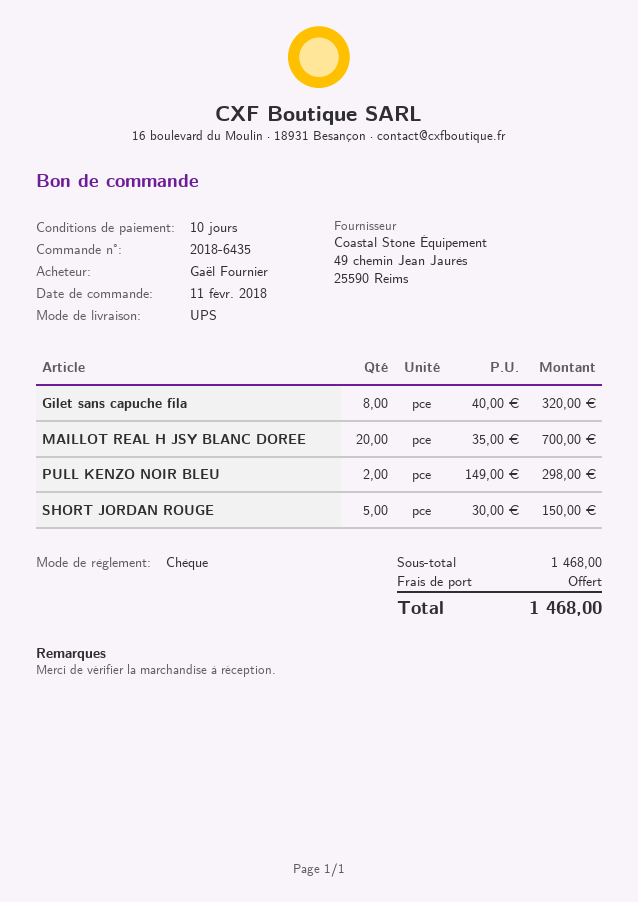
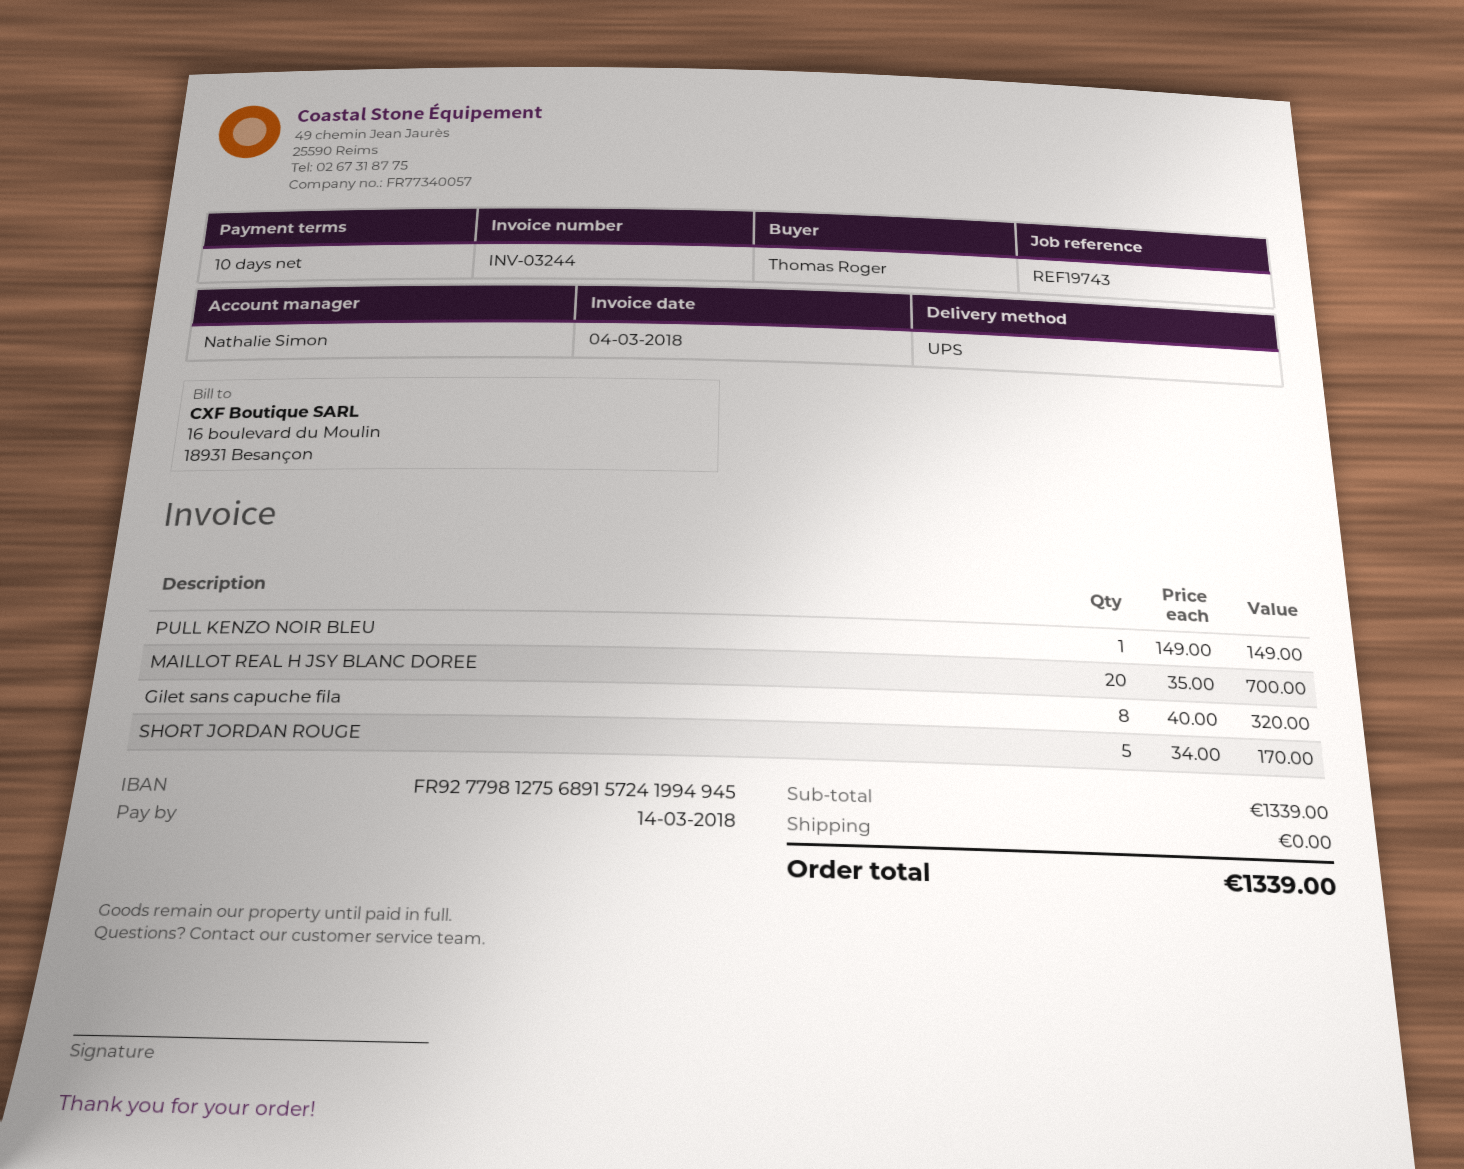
ordered by: Gaël Fournier -> Thomas Roger
PULL KENZO NOIR BLEU: 2 x 149.00 = 298.00 -> 1 x 149.00 = 149.00
SHORT JORDAN ROUGE: 5 x 30.00 = 150.00 -> 5 x 34.00 = 170.00
subtotal: 1468.00 -> 1339.00
total: 1468.00 -> 1339.00

